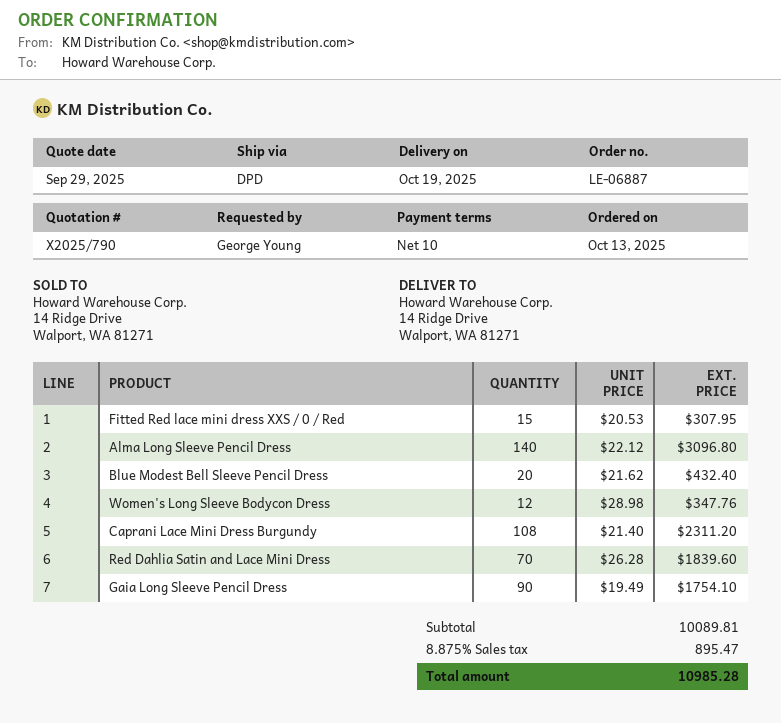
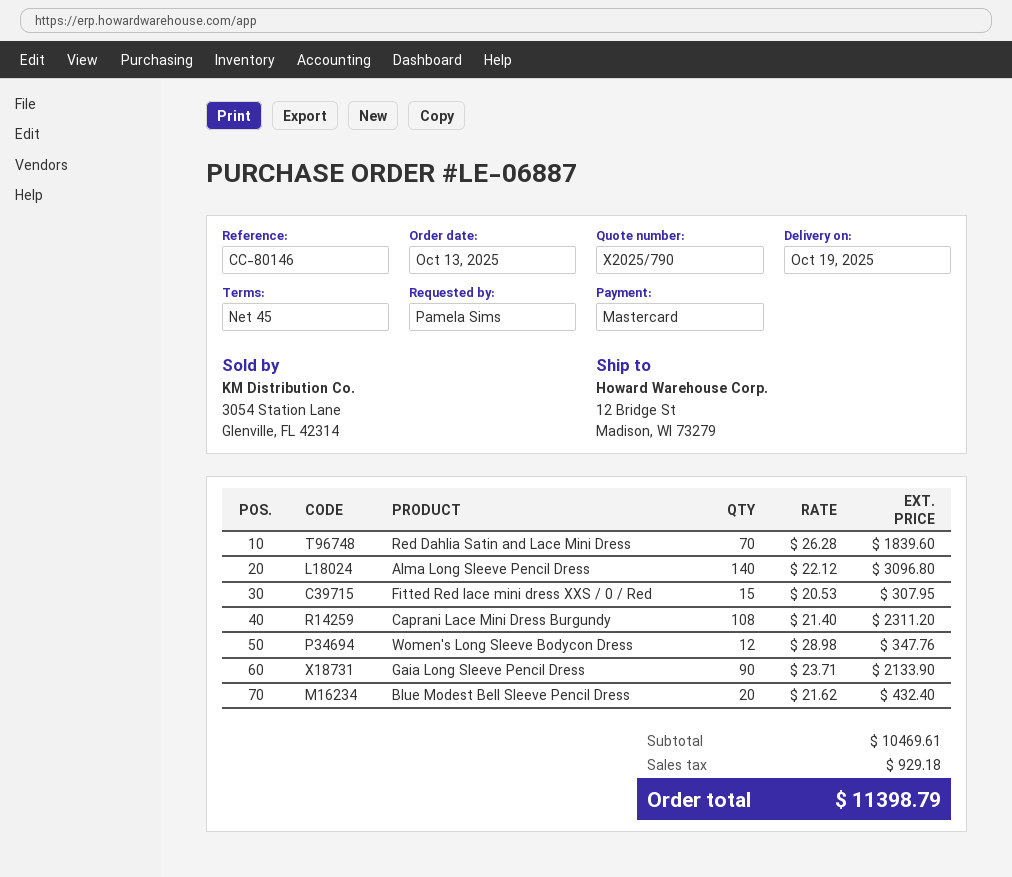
payment terms: 10 days -> 45 days
ordered by: George Young -> Pamela Sims
ship to: 14 Ridge Drive, Walport, WA 81271 -> 12 Bridge St, Madison, WI 73279
Gaia Long Sleeve Pencil Dress: 90 x 19.49 = 1754.10 -> 90 x 23.71 = 2133.90
subtotal: 10089.81 -> 10469.61
tax: 895.47 -> 929.18
total: 10985.28 -> 11398.79

